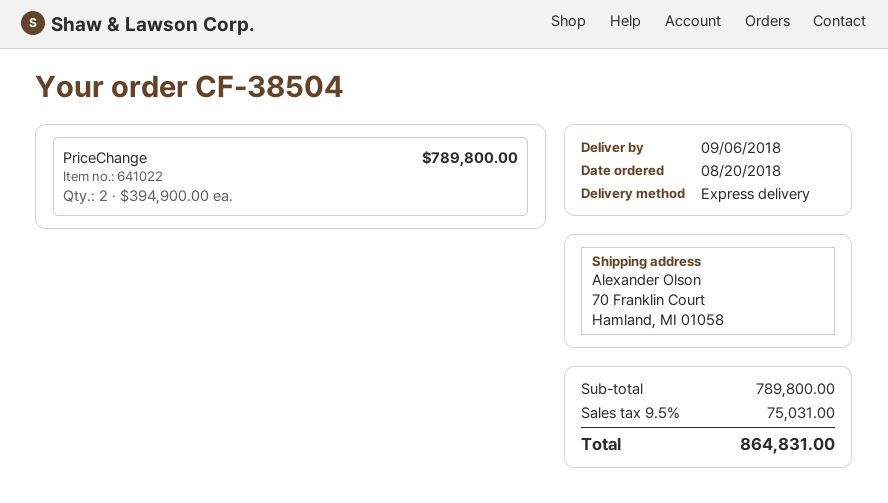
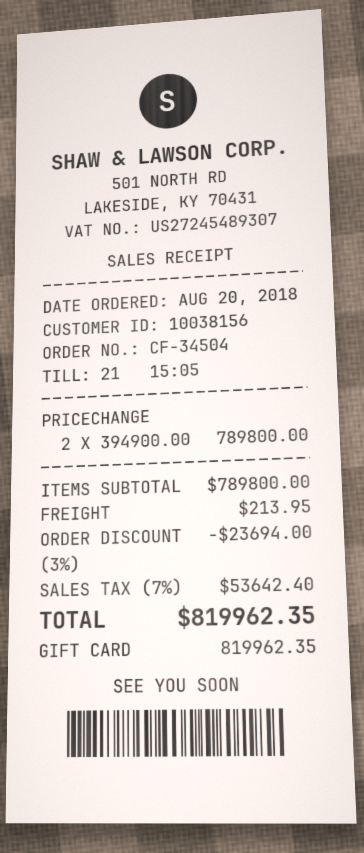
order number: CF-38504 -> CF-34504
discount: none -> 3% = 23694.00
shipping: none -> 213.95
tax: 9.5% = 75031.00 -> 7% = 53642.40
total: 864831.00 -> 819962.35

